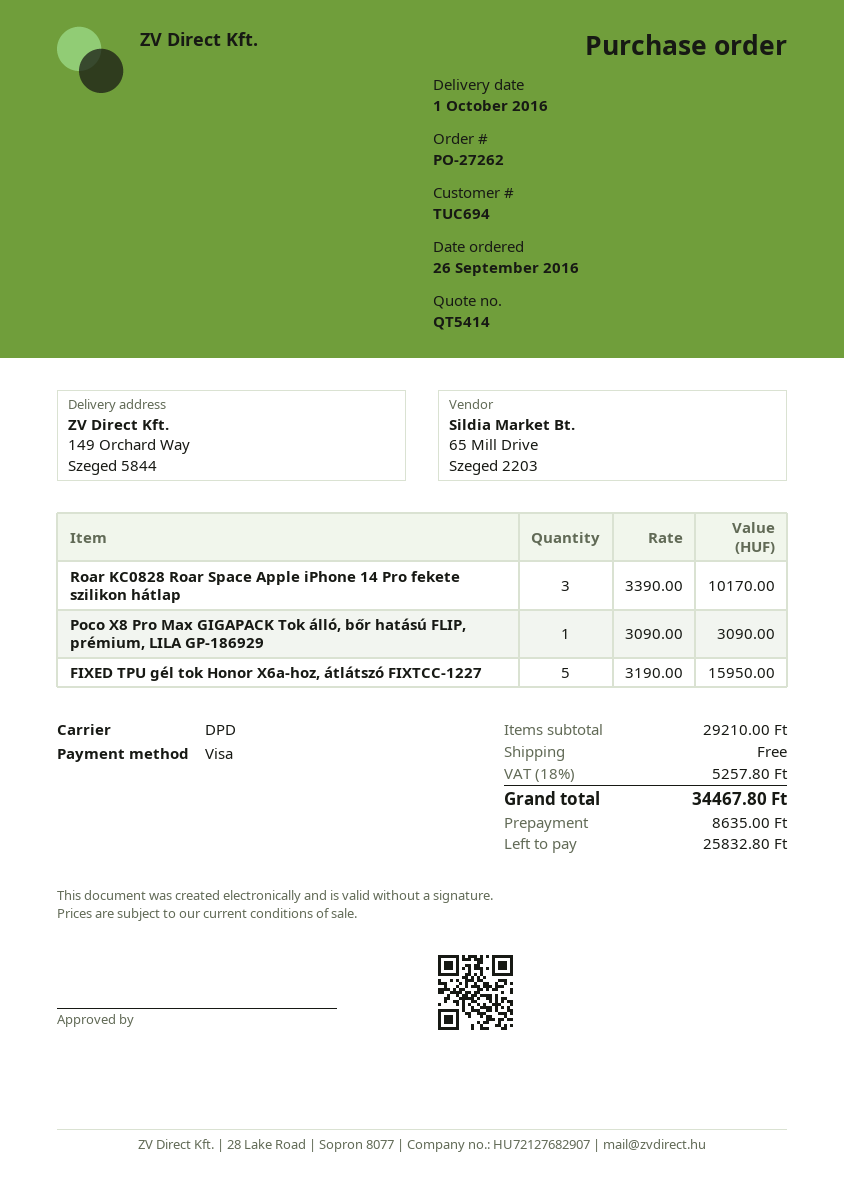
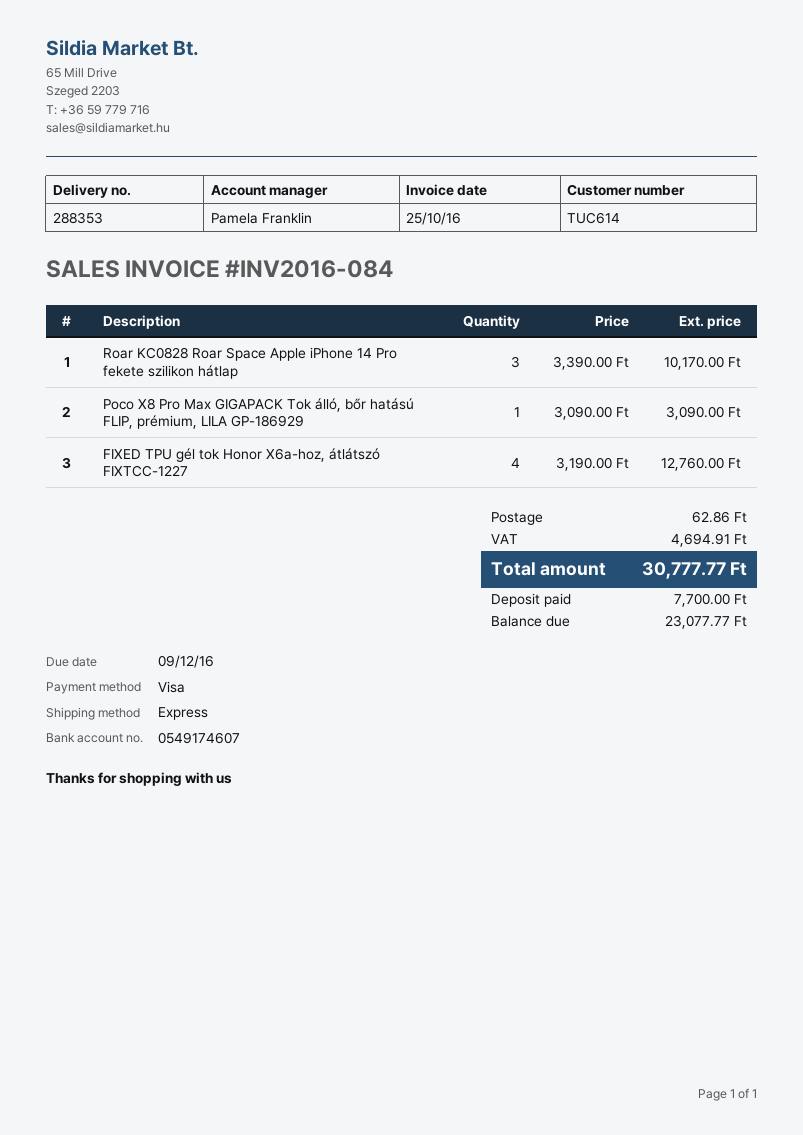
customer number: TUC694 -> TUC614
shipping method: DPD -> express
FIXED TPU gél tok Honor X6a-hoz, átlátszó FIXTCC-1227: 5 x 3190.00 = 15950.00 -> 4 x 3190.00 = 12760.00
shipping: 0.00 -> 62.86
tax: 5257.80 -> 4694.91
total: 34467.80 -> 30777.77
deposit: 8635.00 -> 7700.00
balance: 25832.80 -> 23077.77

